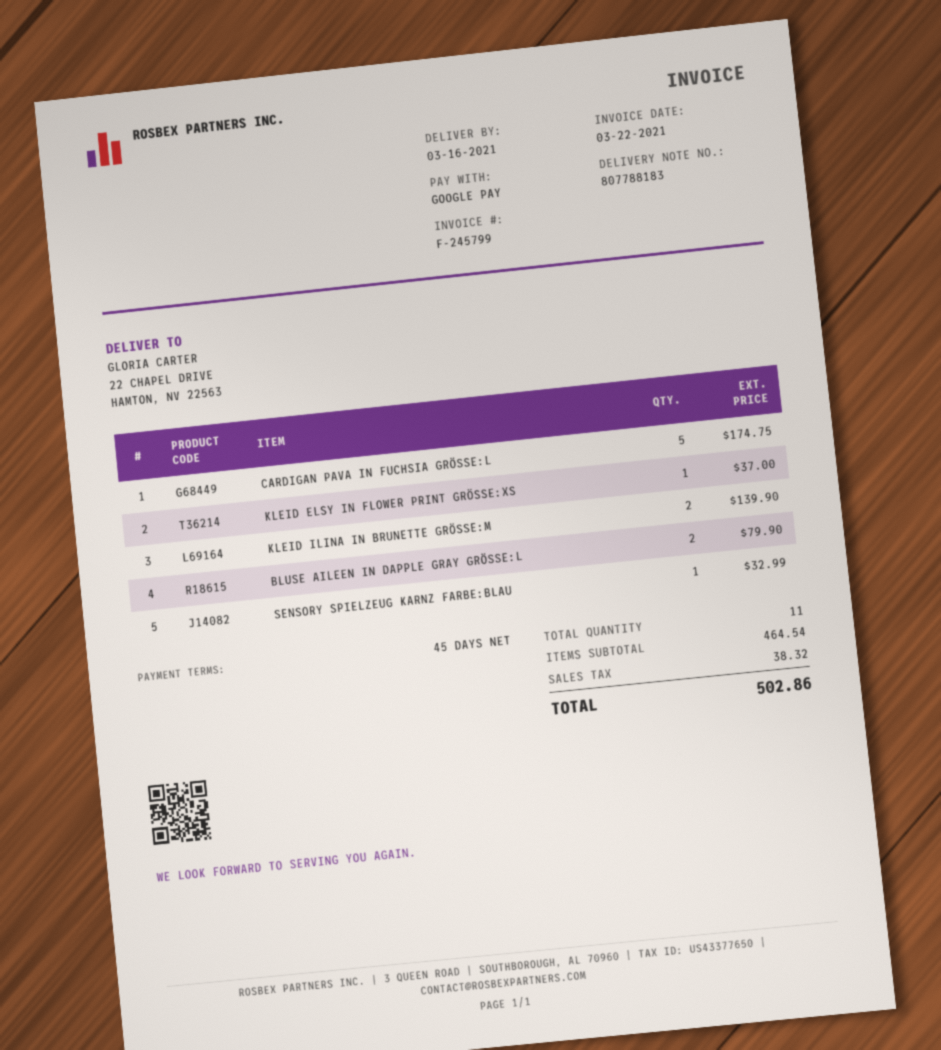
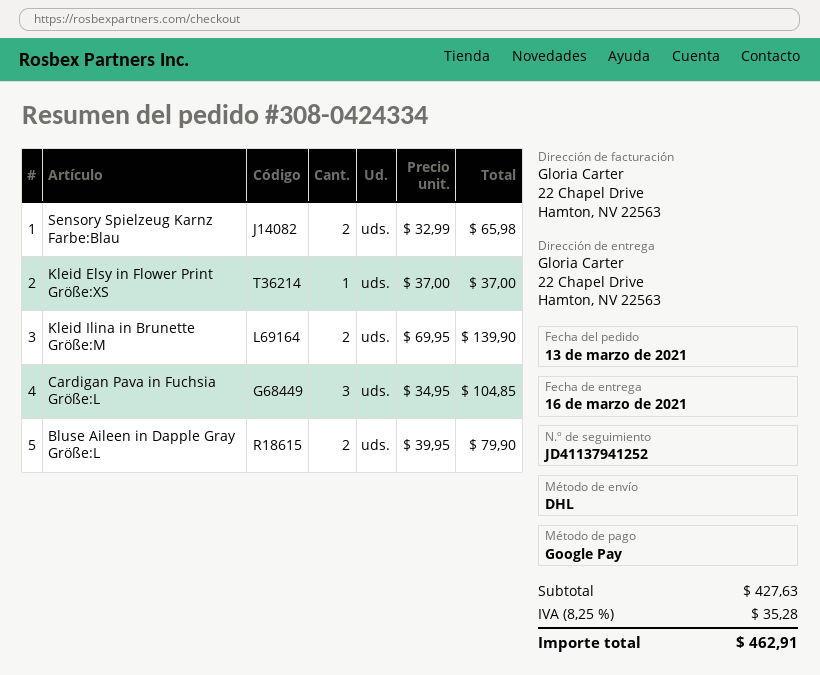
CARDIGAN PAVA IN FUCHSIA GRÖSSE:L: 5 for 174.75 -> 3 for 104.85
SENSORY SPIELZEUG KARNZ FARBE:BLAU: 1 for 32.99 -> 2 for 65.98
subtotal: 464.54 -> 427.63
tax: 38.32 -> 35.28
total: 502.86 -> 462.91

